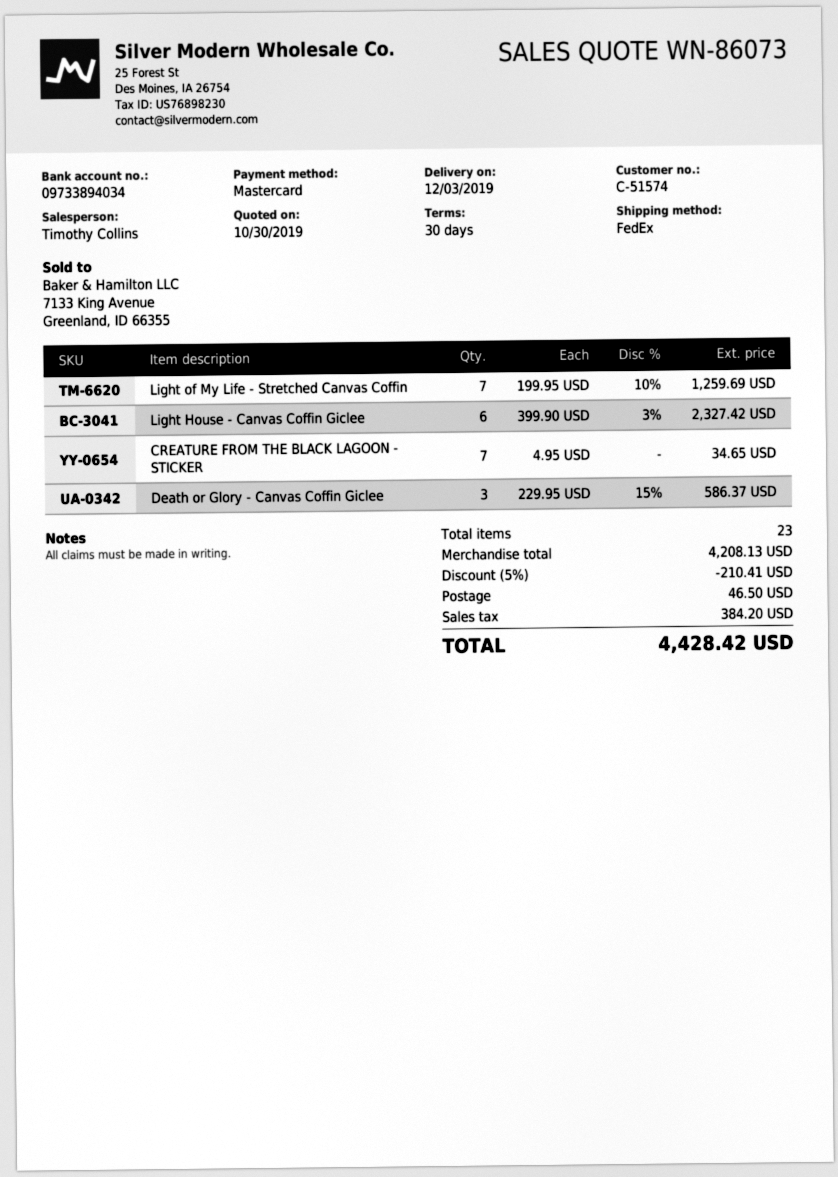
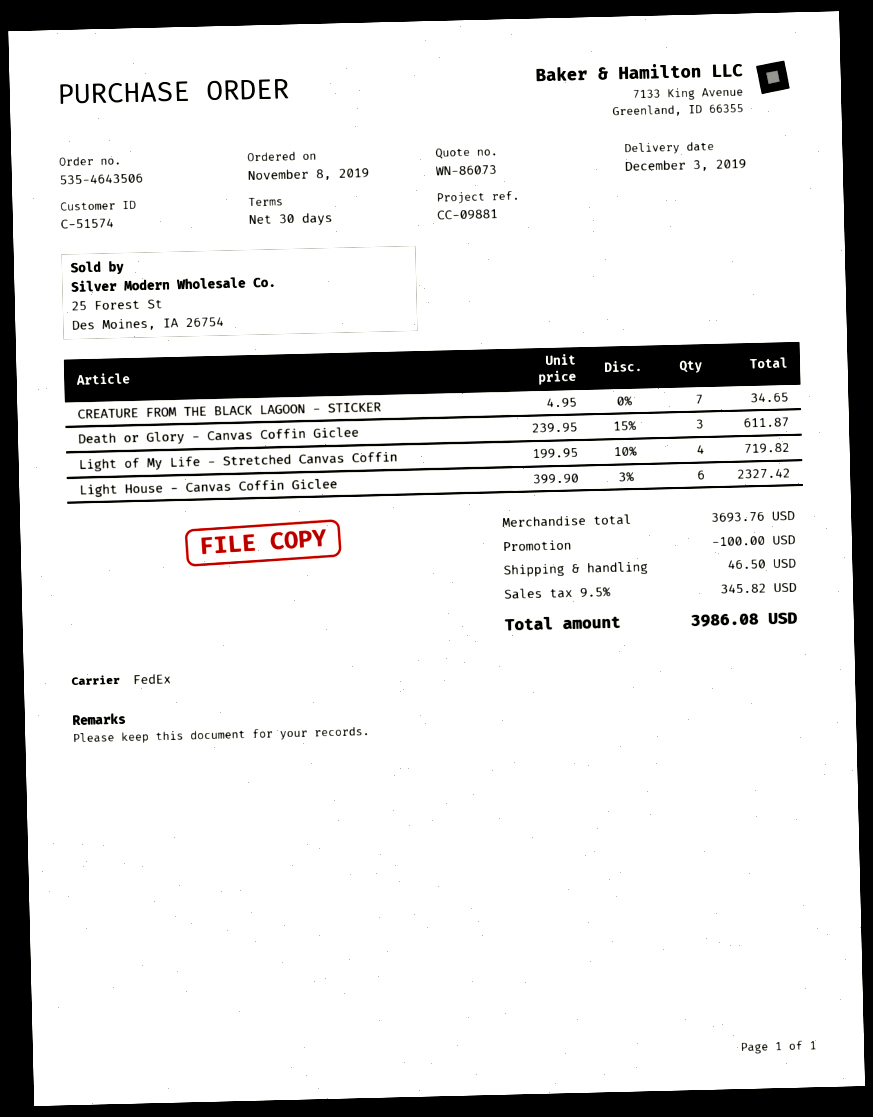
Light of My Life - Stretched Canvas Coffin: 7 x 199.95 - 10% = 1259.69 -> 4 x 199.95 - 10% = 719.82
Death or Glory - Canvas Coffin Giclee: 3 x 229.95 - 15% = 586.37 -> 3 x 239.95 - 15% = 611.87
subtotal: 4208.13 -> 3693.76
discount: 210.41 -> 100.00
tax: 384.20 -> 345.82
total: 4428.42 -> 3986.08

